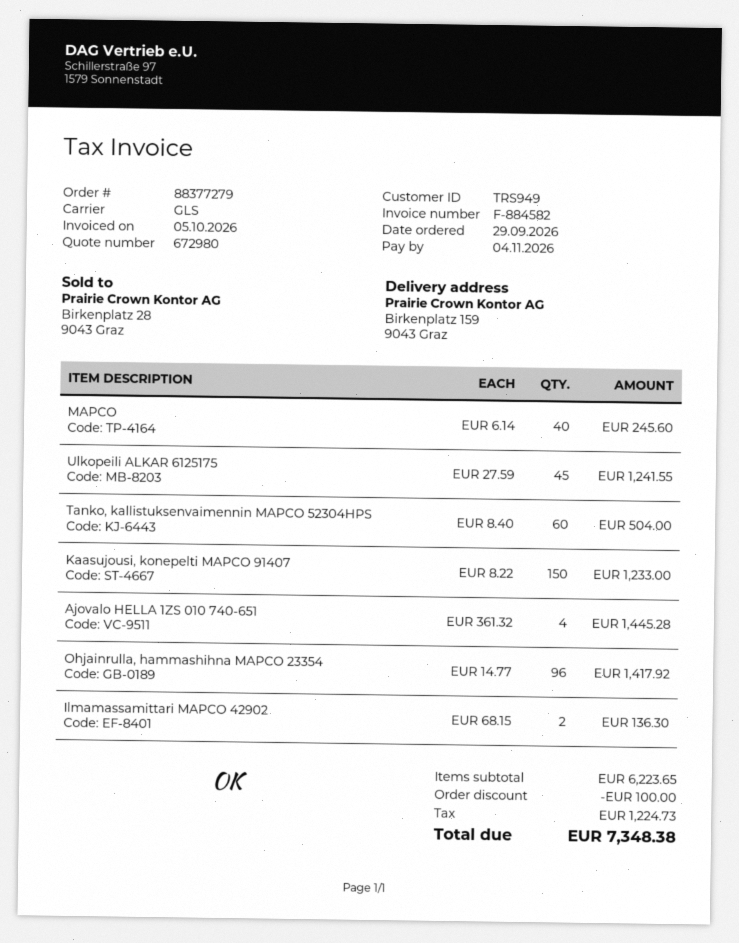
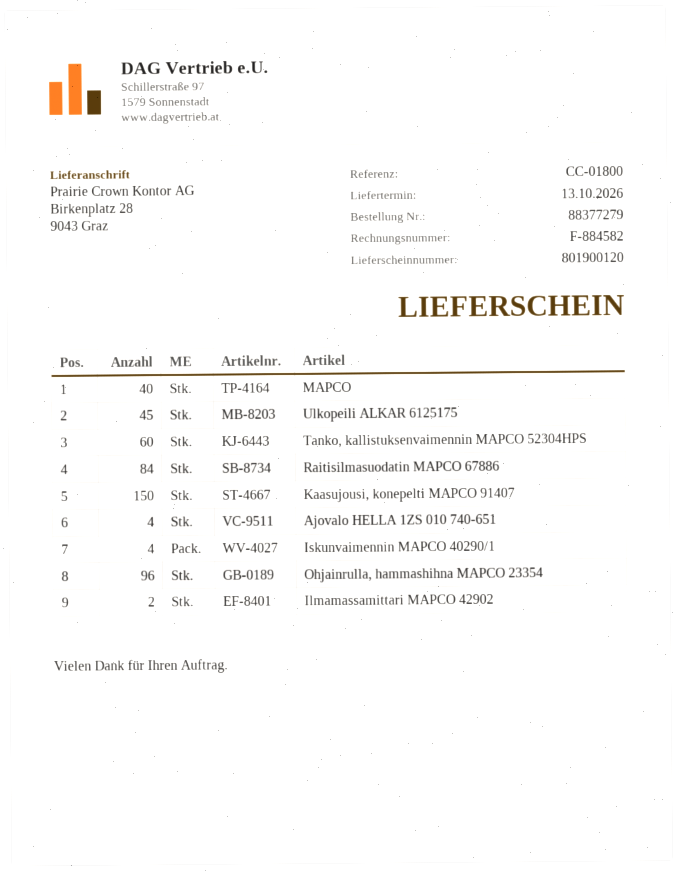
ship to: Birkenplatz 159, 9043 Graz -> Birkenplatz 28, 9043 Graz
Raitisilmasuodatin MAPCO 67886: none -> 84
Iskunvaimennin MAPCO 40290/1: none -> 4

